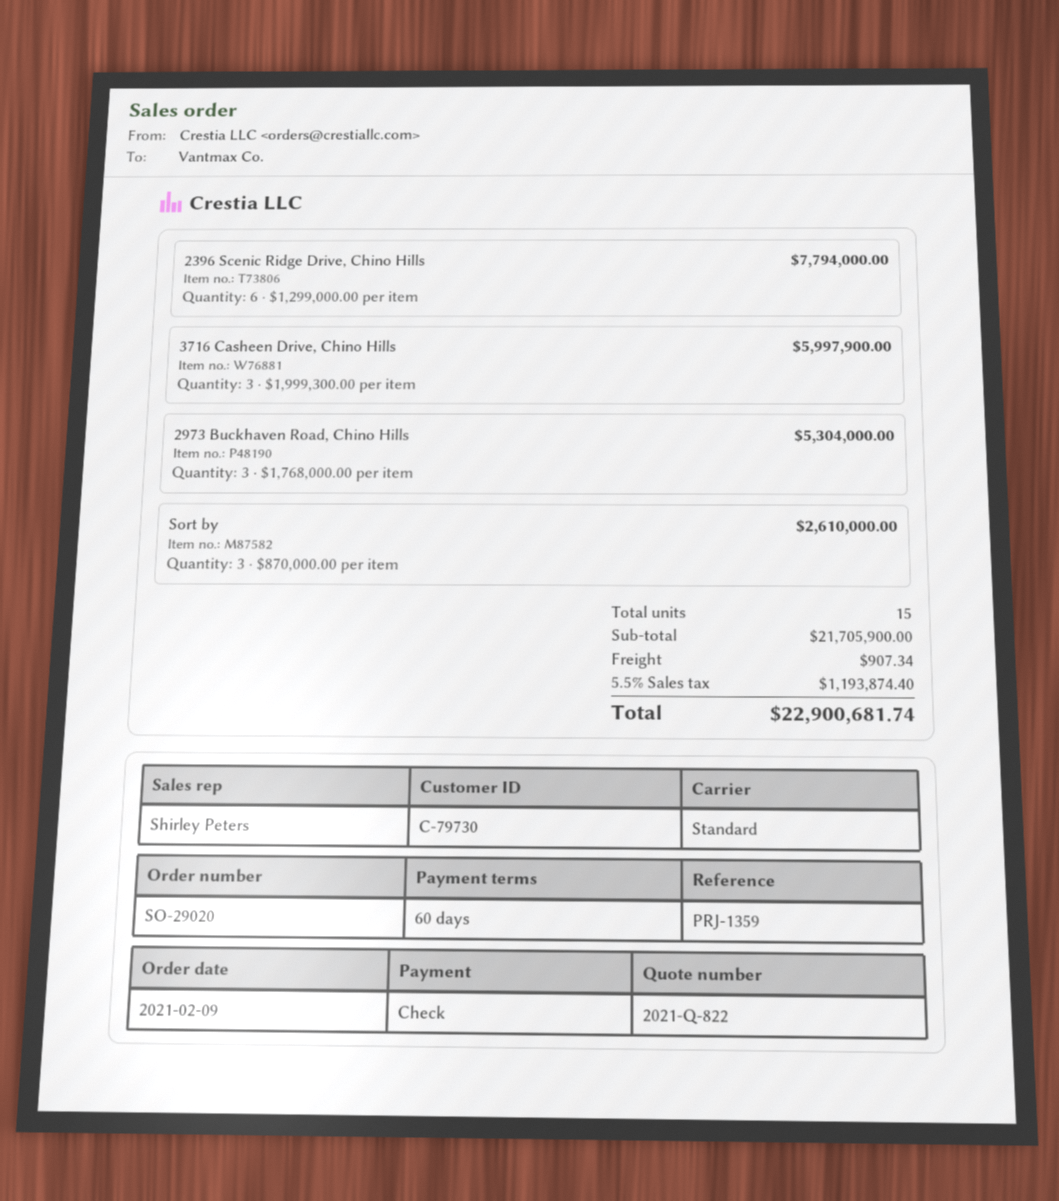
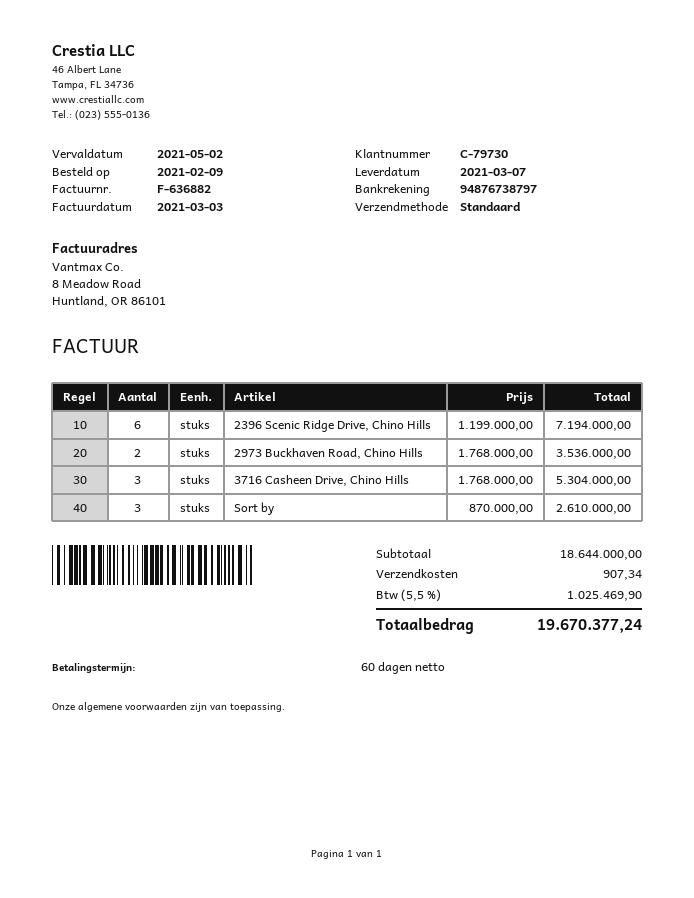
2396 Scenic Ridge Drive, Chino Hills: 6 x 1299000.00 = 7794000.00 -> 6 x 1199000.00 = 7194000.00
3716 Casheen Drive, Chino Hills: 3 x 1999300.00 = 5997900.00 -> 3 x 1768000.00 = 5304000.00
2973 Buckhaven Road, Chino Hills: 3 x 1768000.00 = 5304000.00 -> 2 x 1768000.00 = 3536000.00
subtotal: 21705900.00 -> 18644000.00
tax: 5.5% = 1193874.40 -> 5.5% = 1025469.90
total: 22900681.74 -> 19670377.24

